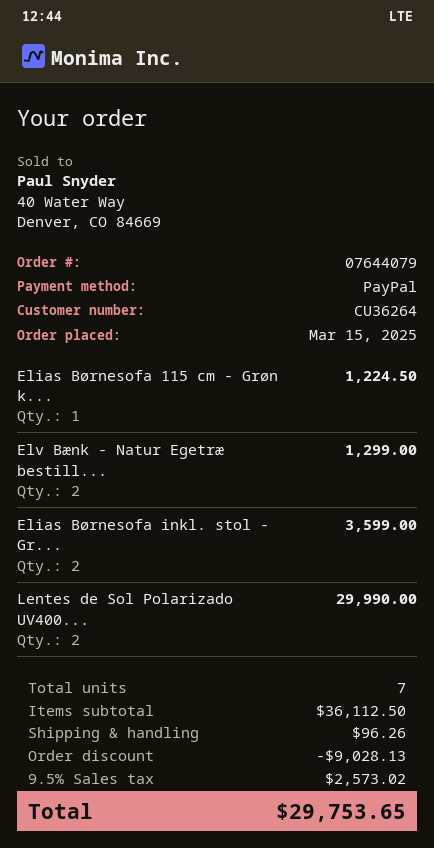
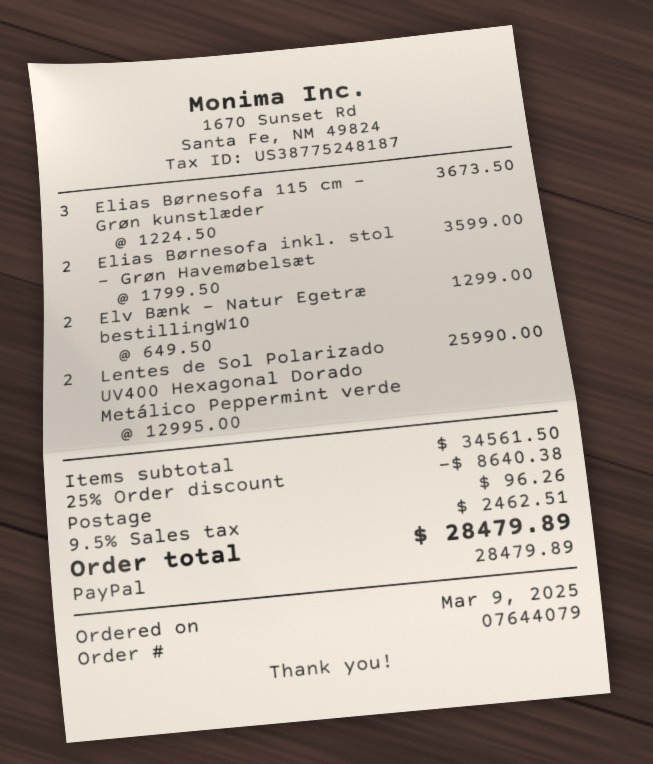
order date: 2025-03-15 -> 2025-03-09
Elias Børnesofa 115 cm - Grøn k...: 1 for 1224.50 -> 3 for 3673.50
Lentes de Sol Polarizado UV400...: 2 for 29990.00 -> 2 for 25990.00
subtotal: 36112.50 -> 34561.50
discount: 9028.13 -> 8640.38
tax: 9.5% = 2573.02 -> 9.5% = 2462.51
total: 29753.65 -> 28479.89

